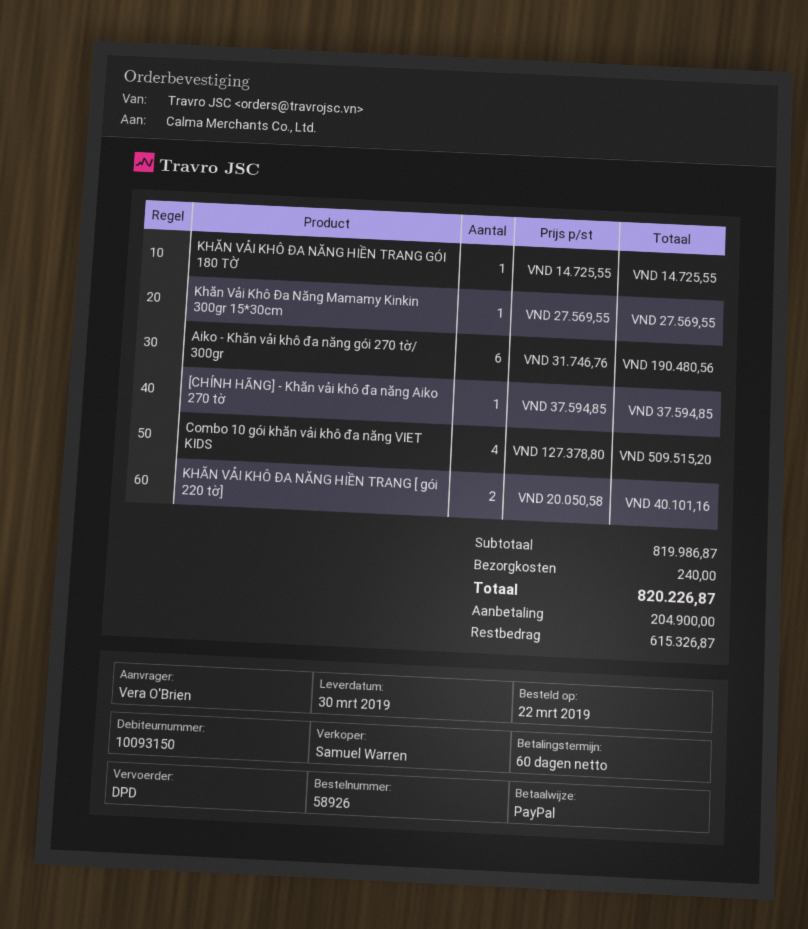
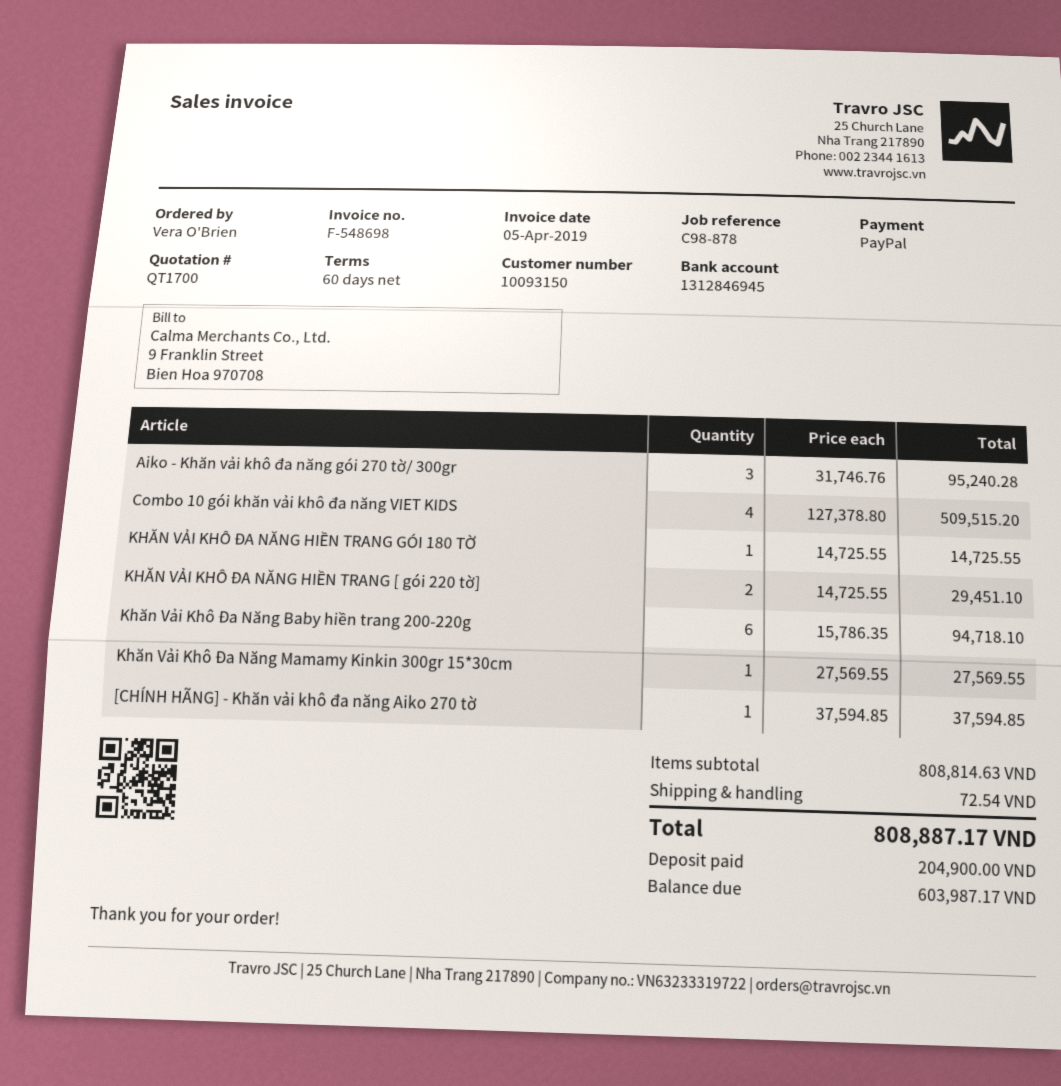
Aiko - Khăn vải khô đa năng gói 270 tờ/ 300gr: 6 x 31746.76 = 190480.56 -> 3 x 31746.76 = 95240.28
KHĂN VẢI KHÔ ĐA NĂNG HIỀN TRANG [ gói 220 tờ]: 2 x 20050.58 = 40101.16 -> 2 x 14725.55 = 29451.10
Khăn Vải Khô Đa Năng Baby hiền trang 200-220g: none -> 6 x 15786.35 = 94718.10
subtotal: 819986.87 -> 808814.63
shipping: 240.00 -> 72.54
total: 820226.87 -> 808887.17
balance: 615326.87 -> 603987.17

